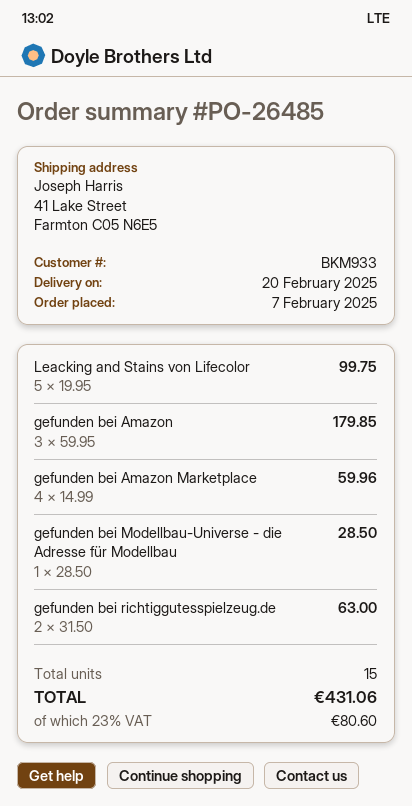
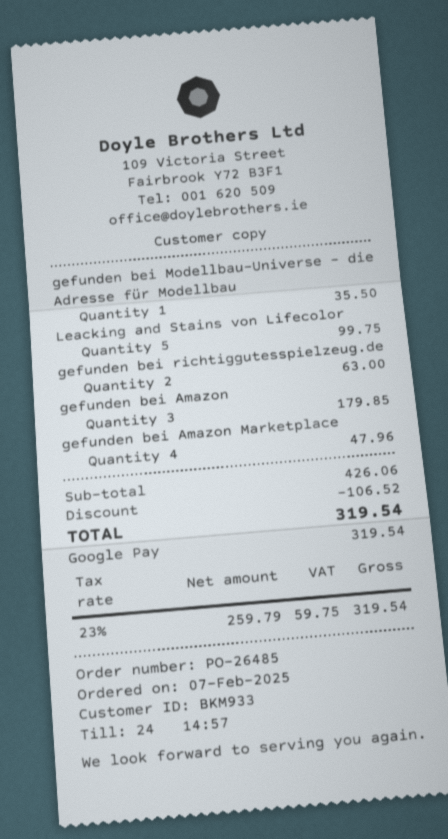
gefunden bei Amazon Marketplace: 4 for 59.96 -> 4 for 47.96
gefunden bei Modellbau-Universe - die Adresse für Modellbau: 1 for 28.50 -> 1 for 35.50
discount: none -> 106.52
tax: 23% = 80.60 -> 23% = 59.75
total: 431.06 -> 319.54

